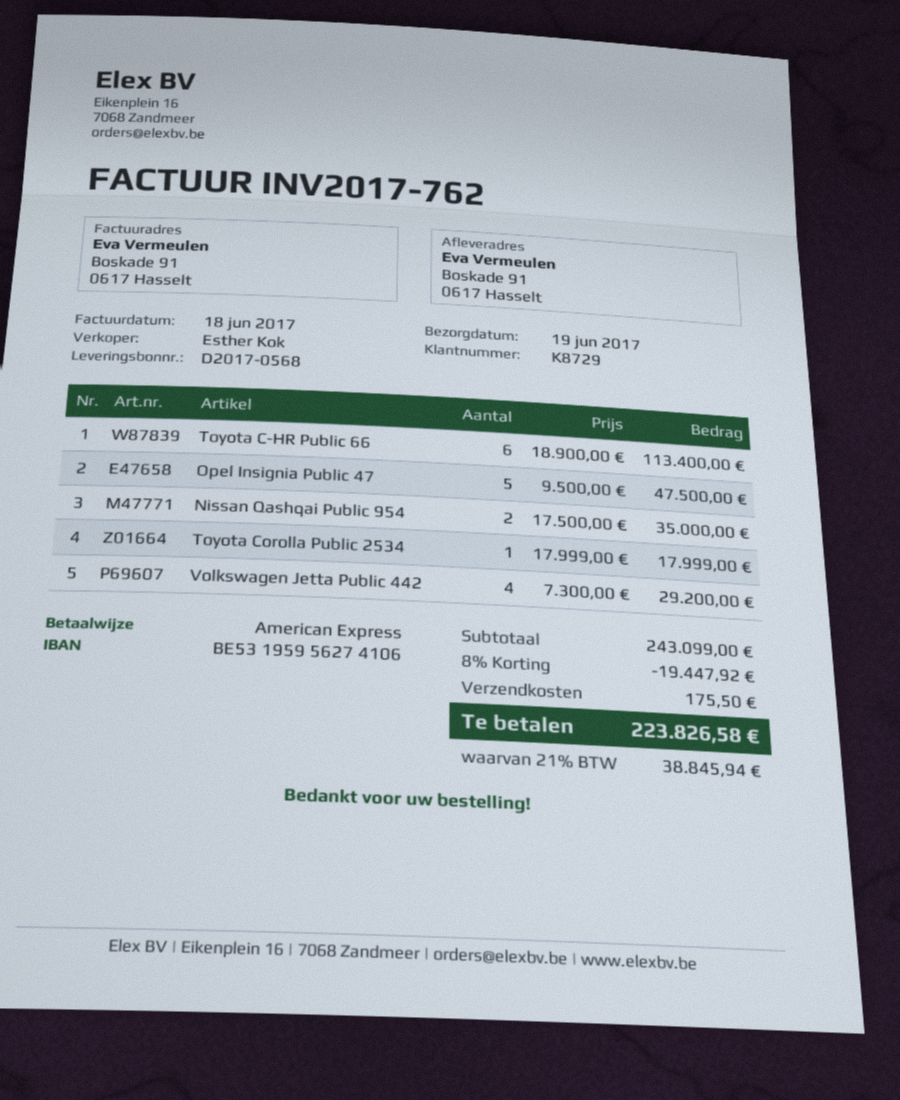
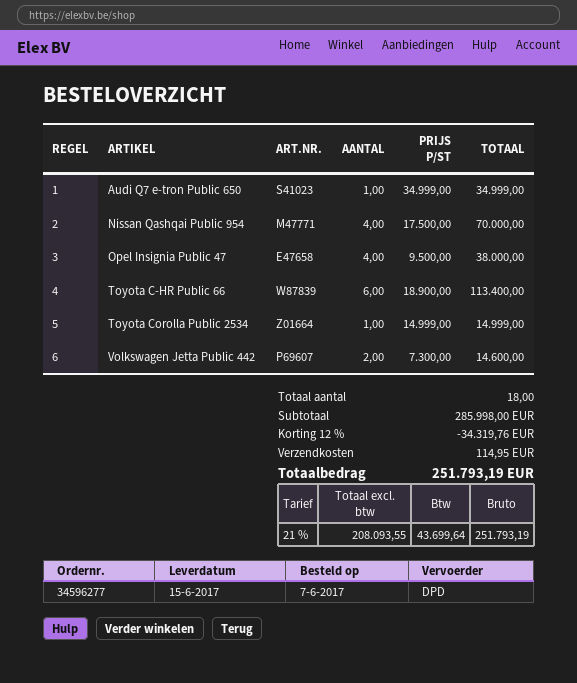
delivery date: 2017-06-19 -> 2017-06-15
Opel Insignia Public 47: 5 x 9500.00 = 47500.00 -> 4 x 9500.00 = 38000.00
Nissan Qashqai Public 954: 2 x 17500.00 = 35000.00 -> 4 x 17500.00 = 70000.00
Toyota Corolla Public 2534: 1 x 17999.00 = 17999.00 -> 1 x 14999.00 = 14999.00
Volkswagen Jetta Public 442: 4 x 7300.00 = 29200.00 -> 2 x 7300.00 = 14600.00
Audi Q7 e-tron Public 650: none -> 1 x 34999.00 = 34999.00
subtotal: 243099.00 -> 285998.00
discount: 8% = 19447.92 -> 12% = 34319.76
shipping: 175.50 -> 114.95
tax: 21% = 38845.94 -> 21% = 43699.64
total: 223826.58 -> 251793.19

